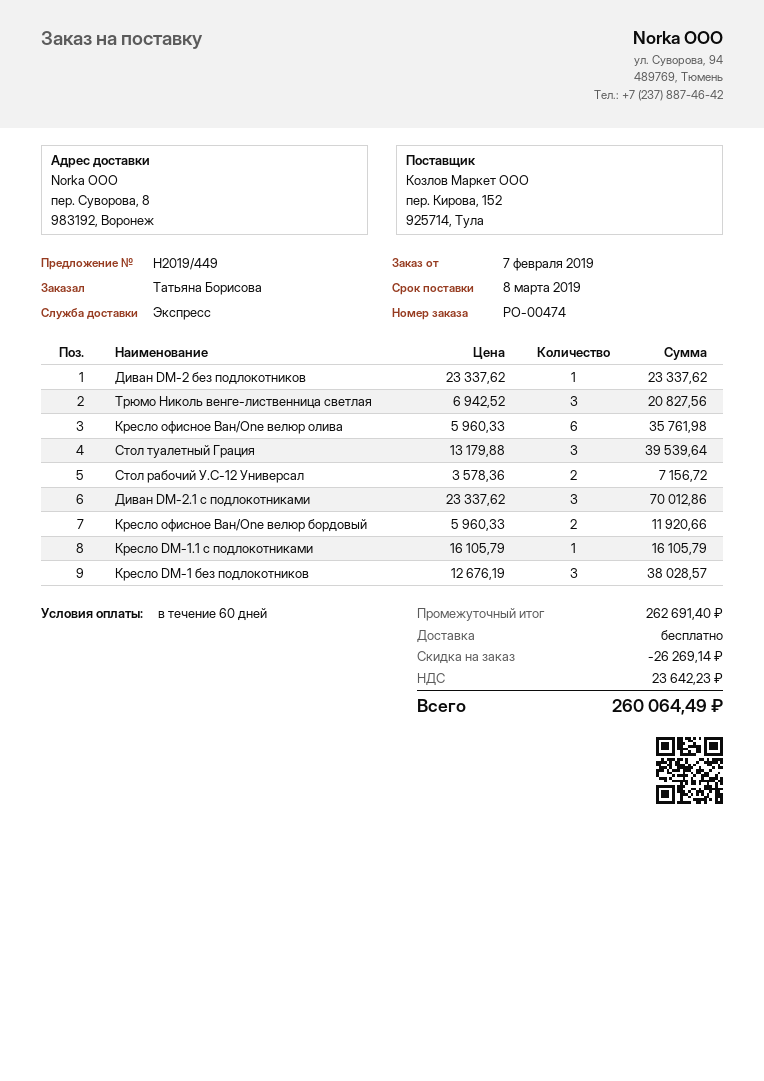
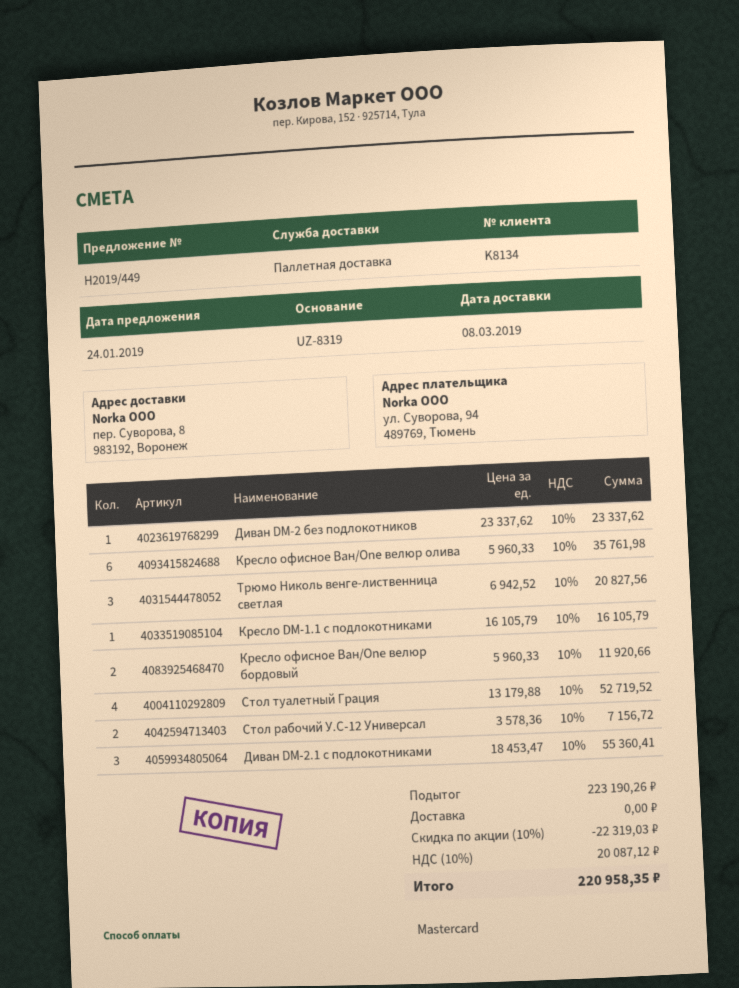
shipping method: express -> pallet freight
Стол туалетный Грация: 3 x 13179.88 = 39539.64 -> 4 x 13179.88 = 52719.52
Диван DM-2.1 с подлокотниками: 3 x 23337.62 = 70012.86 -> 3 x 18453.47 = 55360.41
Кресло DM-1 без подлокотников: 3 x 12676.19 = 38028.57 -> none
subtotal: 262691.40 -> 223190.26
discount: 26269.14 -> 22319.03
tax: 23642.23 -> 20087.12
total: 260064.49 -> 220958.35

